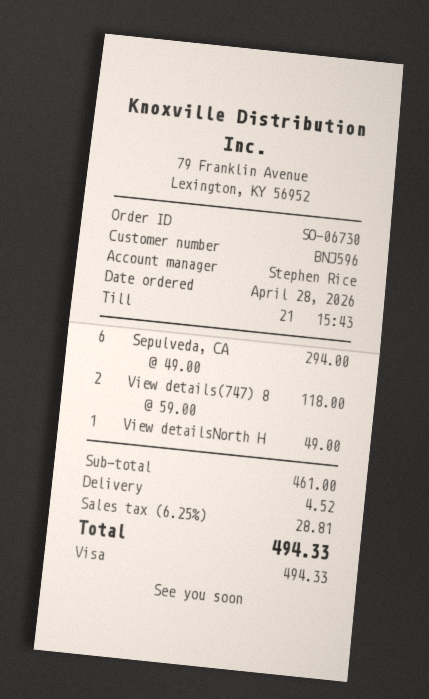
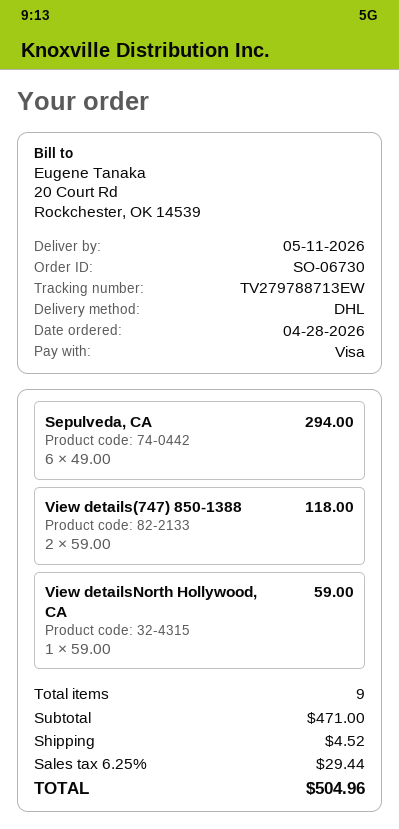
View detailsNorth H: 1 x 49.00 = 49.00 -> 1 x 59.00 = 59.00
subtotal: 461.00 -> 471.00
tax: 6.25% = 28.81 -> 6.25% = 29.44
total: 494.33 -> 504.96

